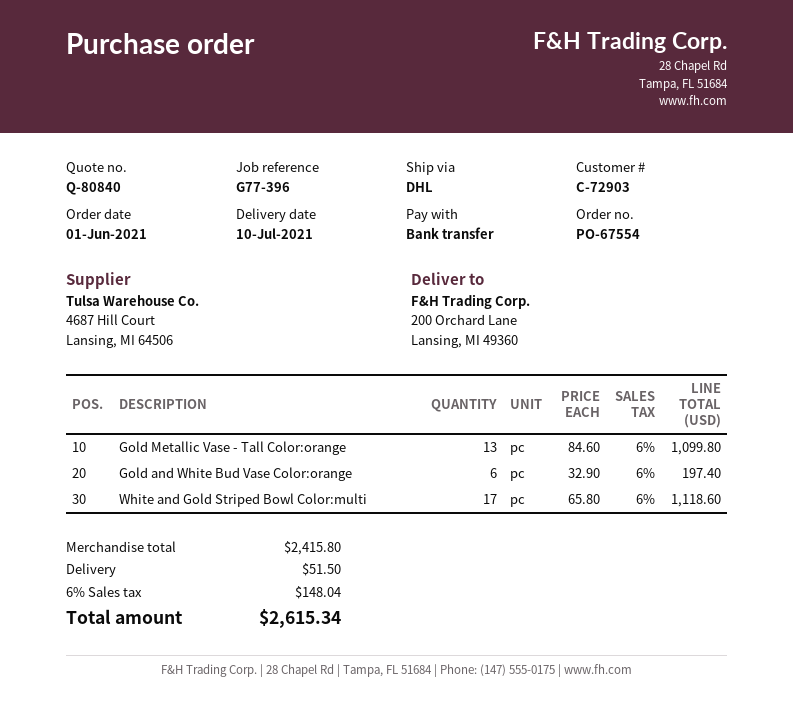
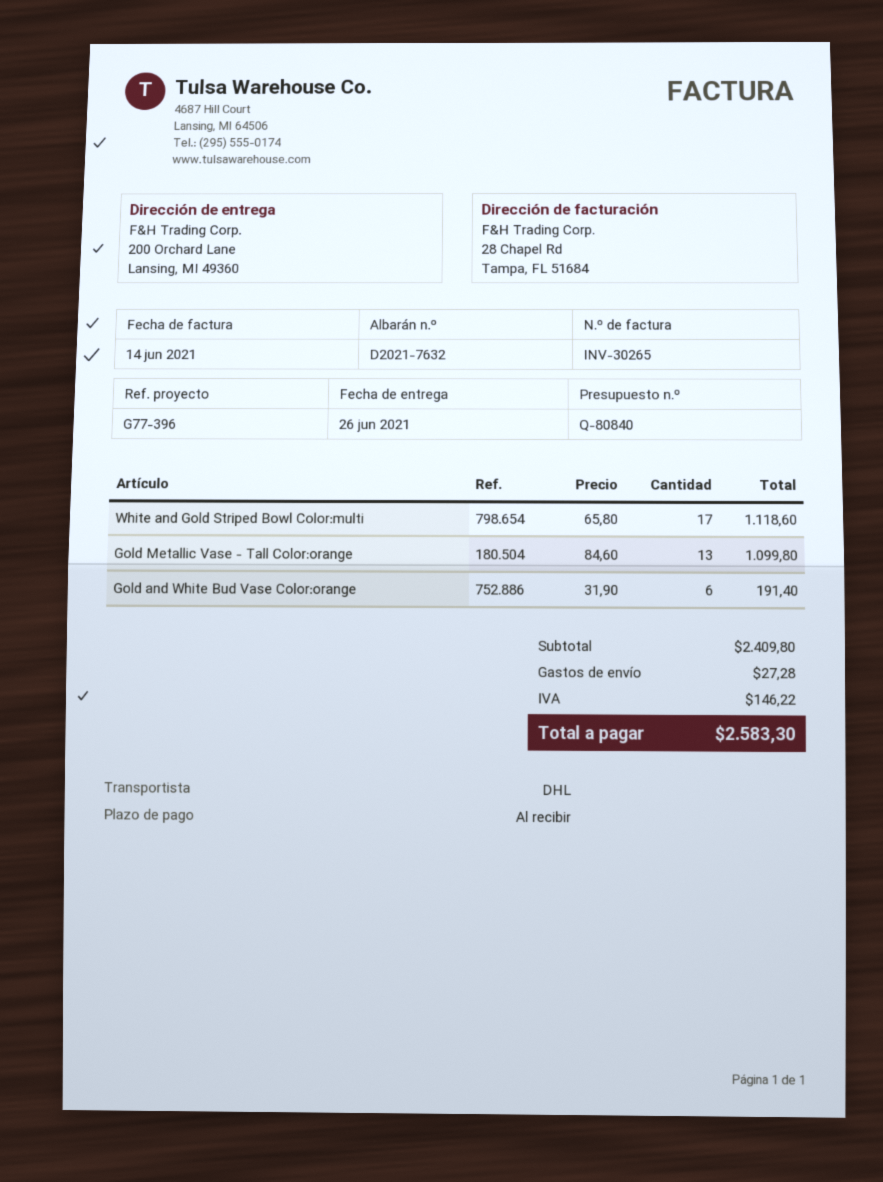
delivery date: 2021-07-10 -> 2021-06-26
Gold and White Bud Vase Color:orange: 6 x 32.90 = 197.40 -> 6 x 31.90 = 191.40
subtotal: 2415.80 -> 2409.80
shipping: 51.50 -> 27.28
tax: 148.04 -> 146.22
total: 2615.34 -> 2583.30

